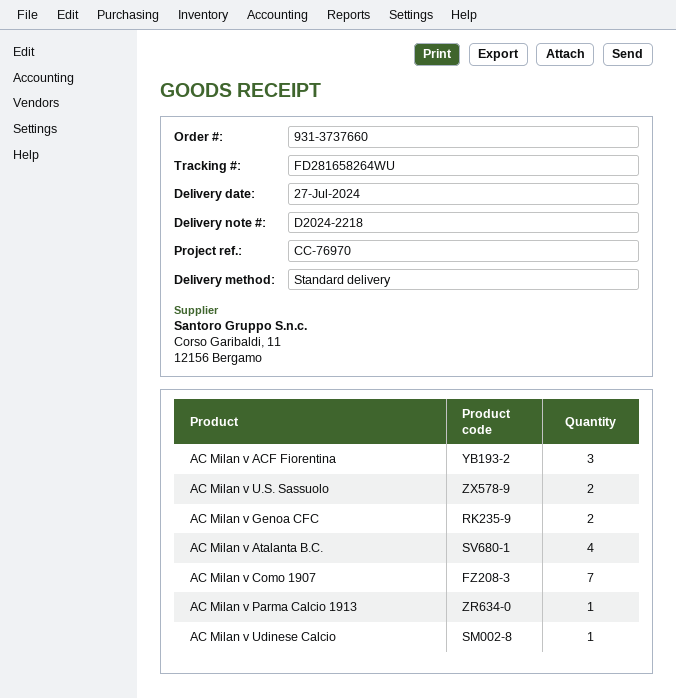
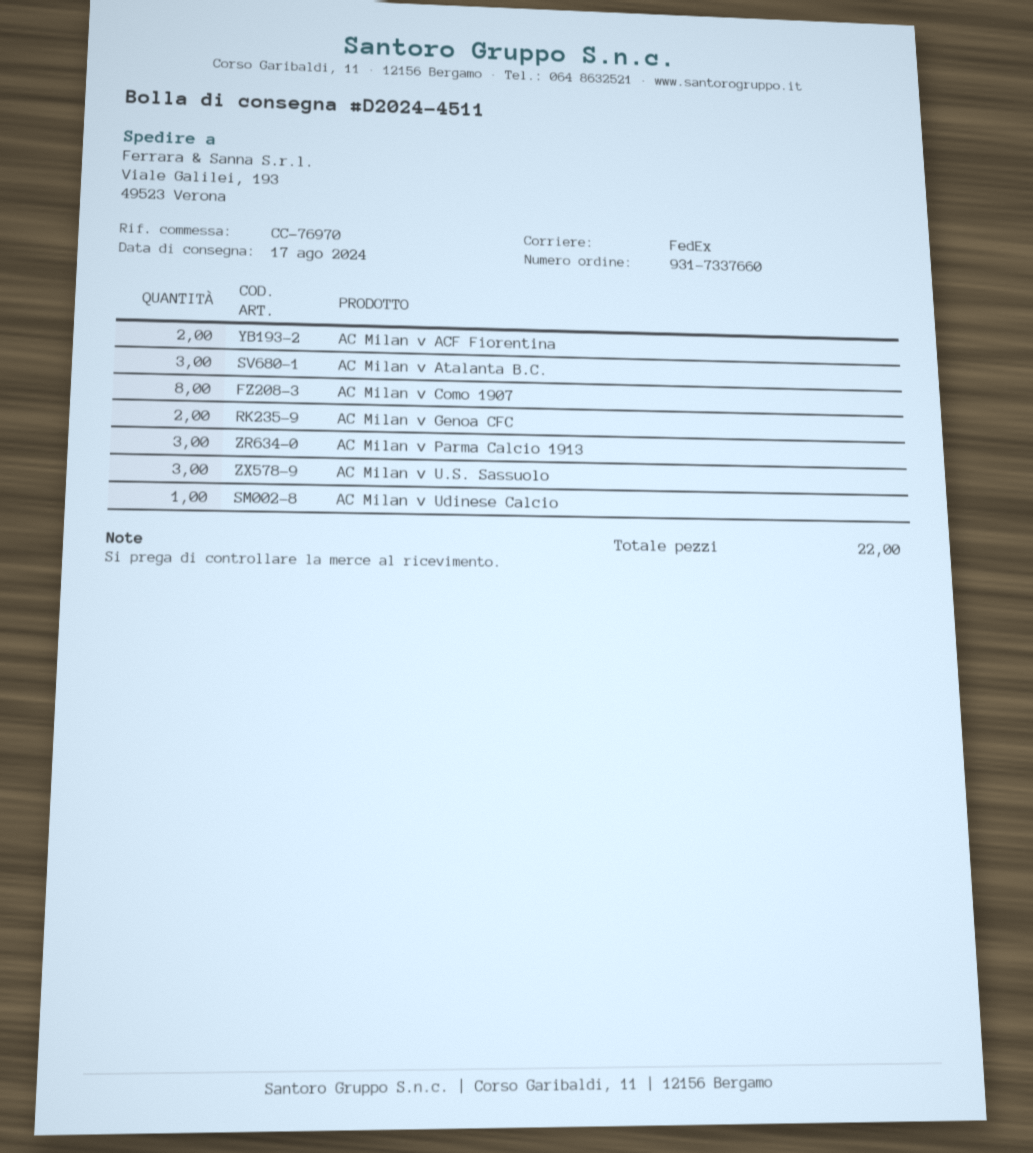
order number: 931-3737660 -> 931-7337660
delivery note number: D2024-2218 -> D2024-4511
delivery date: 2024-07-27 -> 2024-08-17
shipping method: standard -> FedEx
AC Milan v ACF Fiorentina: 3 -> 2
AC Milan v U.S. Sassuolo: 2 -> 3
AC Milan v Atalanta B.C.: 4 -> 3
AC Milan v Como 1907: 7 -> 8
AC Milan v Parma Calcio 1913: 1 -> 3

